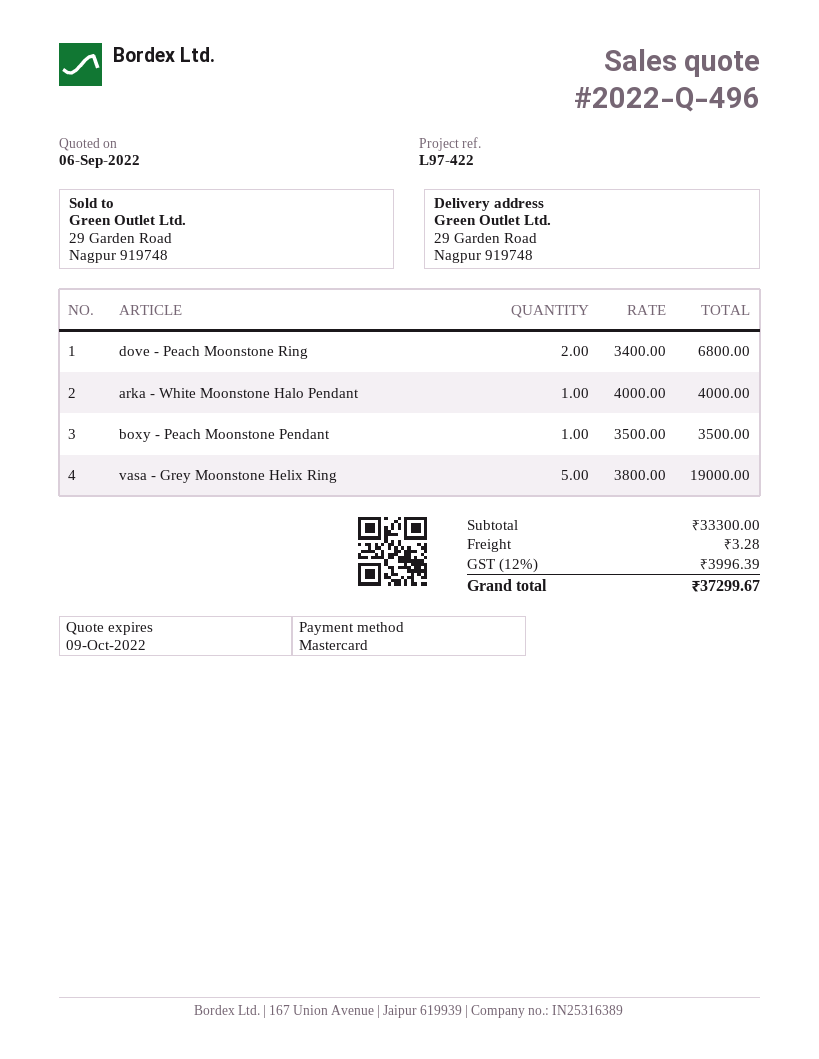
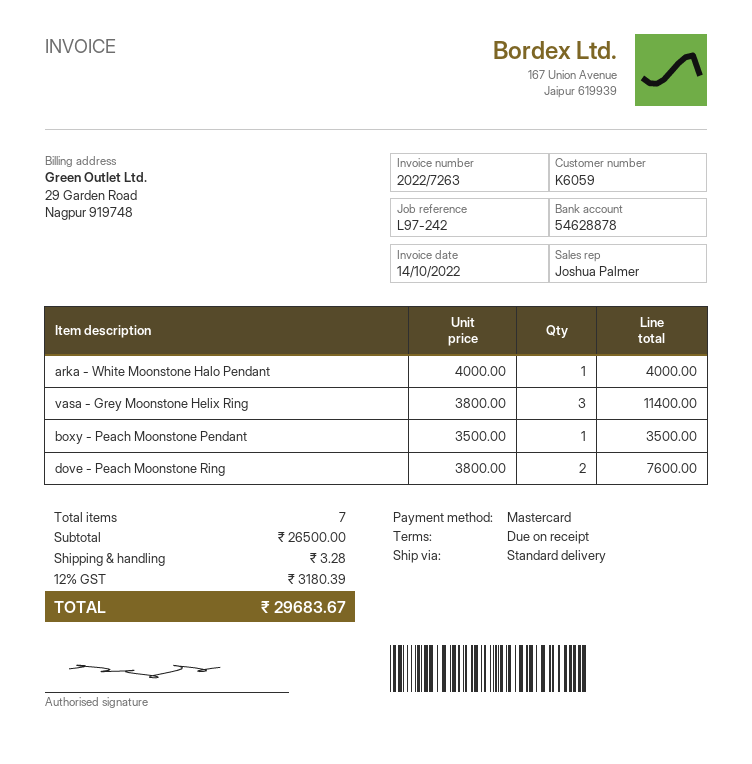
reference: L97-422 -> L97-242
dove - Peach Moonstone Ring: 2 x 3400.00 = 6800.00 -> 2 x 3800.00 = 7600.00
vasa - Grey Moonstone Helix Ring: 5 x 3800.00 = 19000.00 -> 3 x 3800.00 = 11400.00
subtotal: 33300.00 -> 26500.00
tax: 12% = 3996.39 -> 12% = 3180.39
total: 37299.67 -> 29683.67

